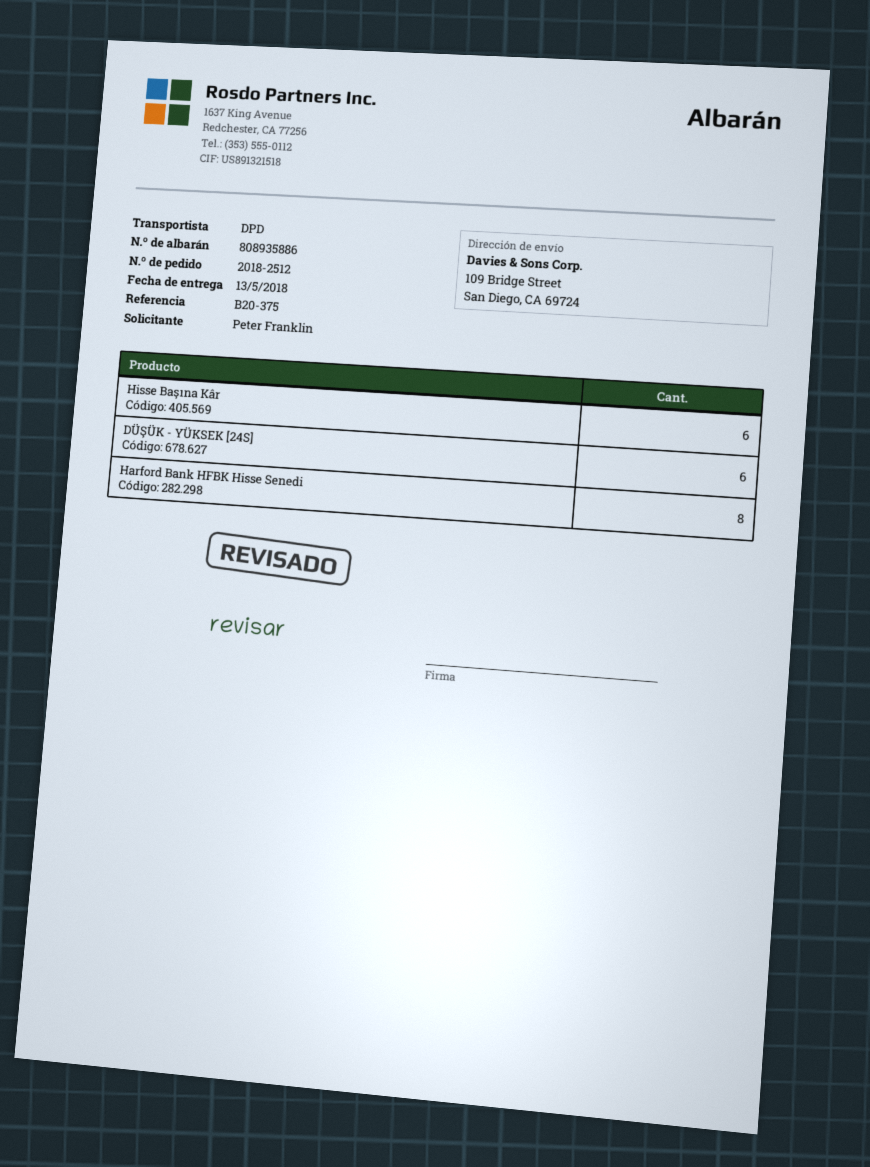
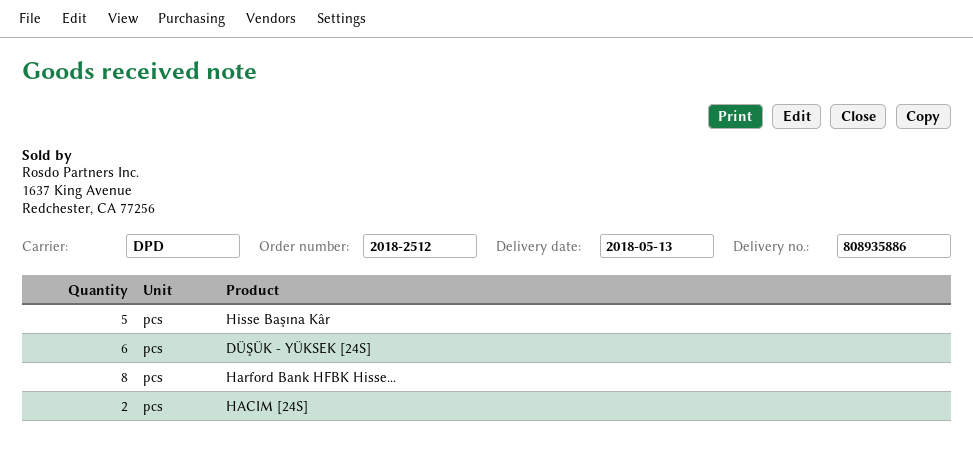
Hisse Başına Kâr: 6 -> 5
HACIM [24S]: none -> 2

